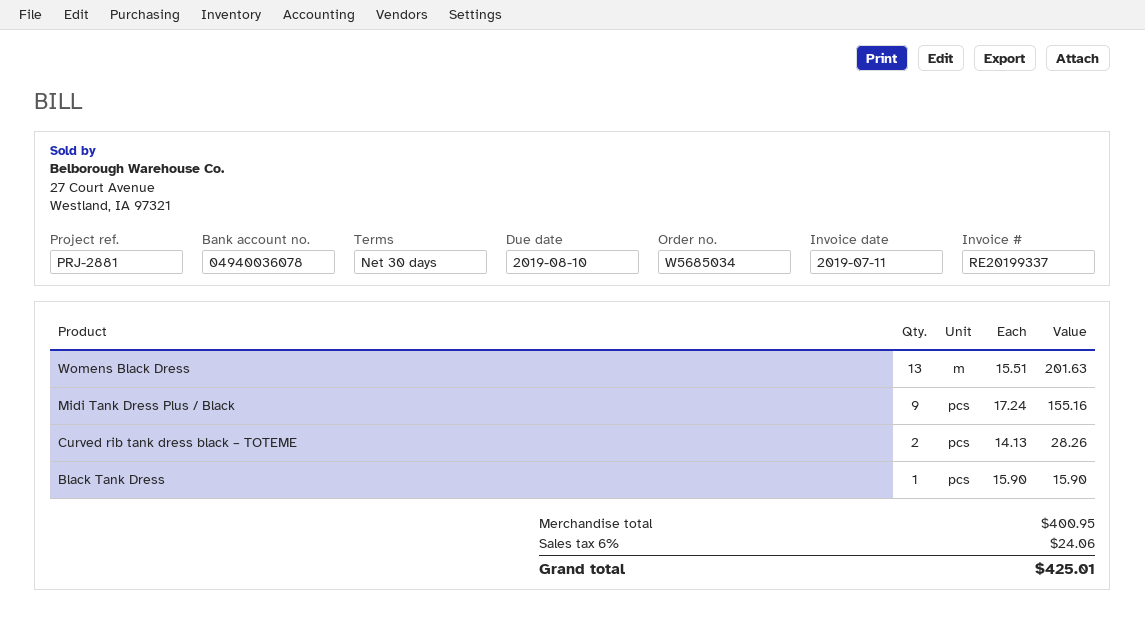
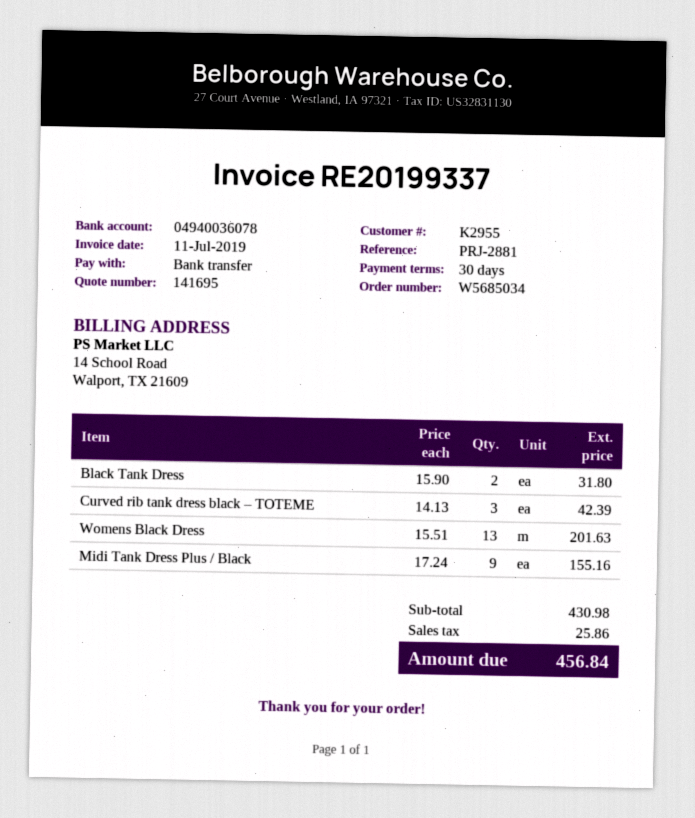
Curved rib tank dress black – TOTEME: 2 x 14.13 = 28.26 -> 3 x 14.13 = 42.39
Black Tank Dress: 1 x 15.90 = 15.90 -> 2 x 15.90 = 31.80
subtotal: 400.95 -> 430.98
tax: 24.06 -> 25.86
total: 425.01 -> 456.84

